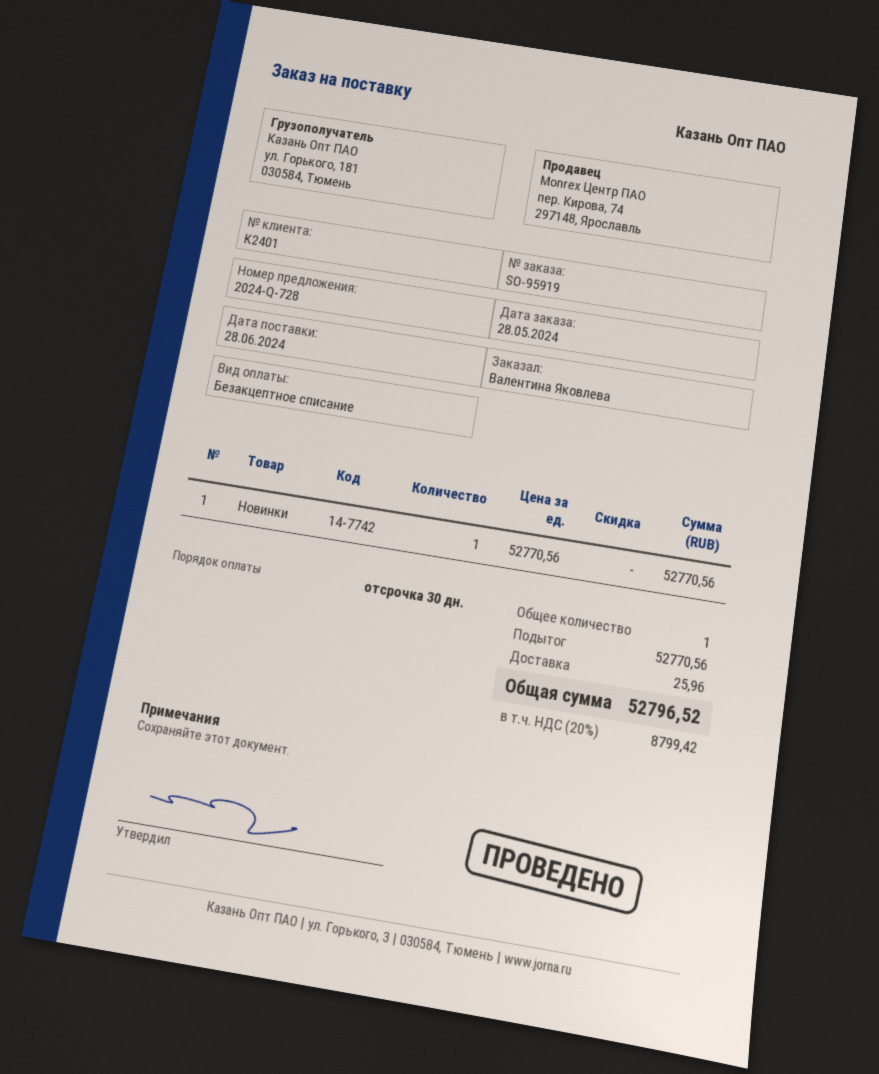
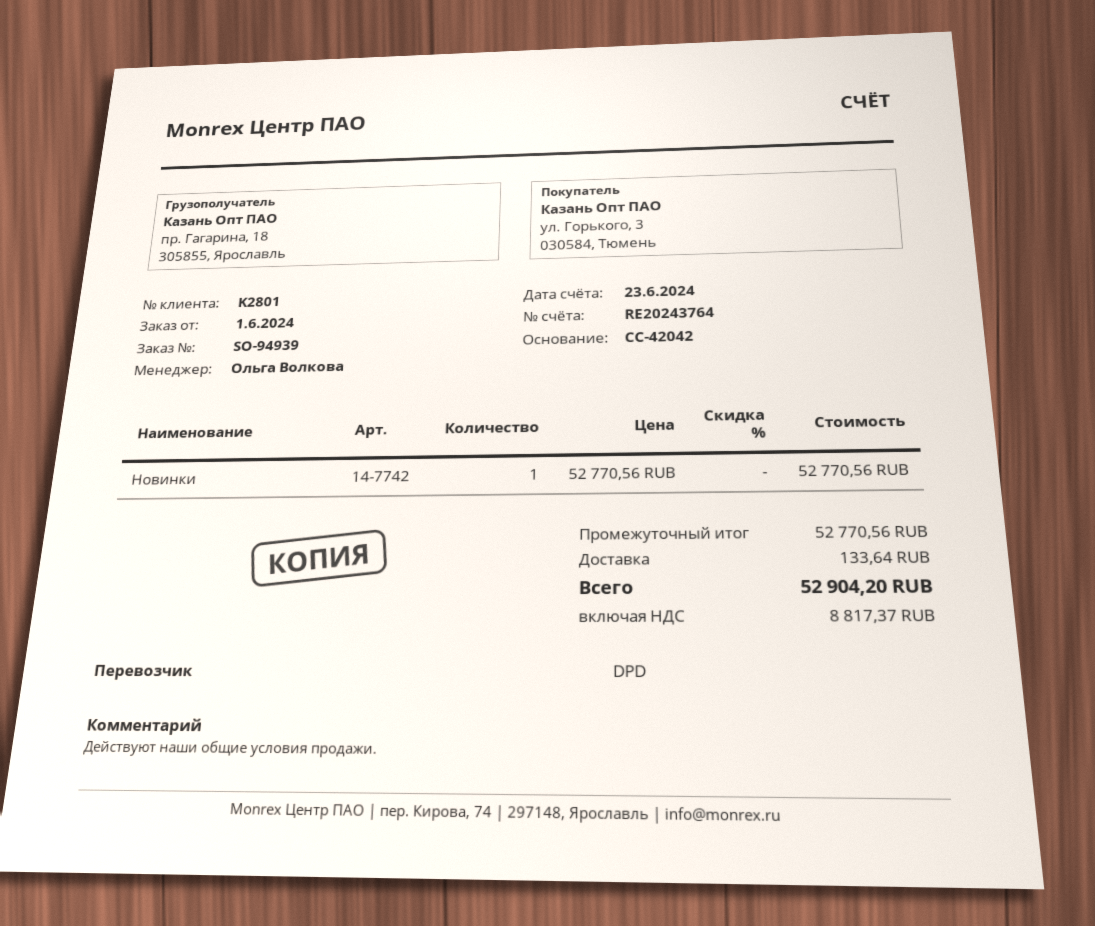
order number: SO-95919 -> SO-94939
order date: 2024-05-28 -> 2024-06-01
customer number: K2401 -> K2801
ship to: ул. Горького, 181, 030584, Тюмень -> пр. Гагарина, 18, 305855, Ярославль
shipping: 25.96 -> 133.64
tax: 8799.42 -> 8817.37
total: 52796.52 -> 52904.20

